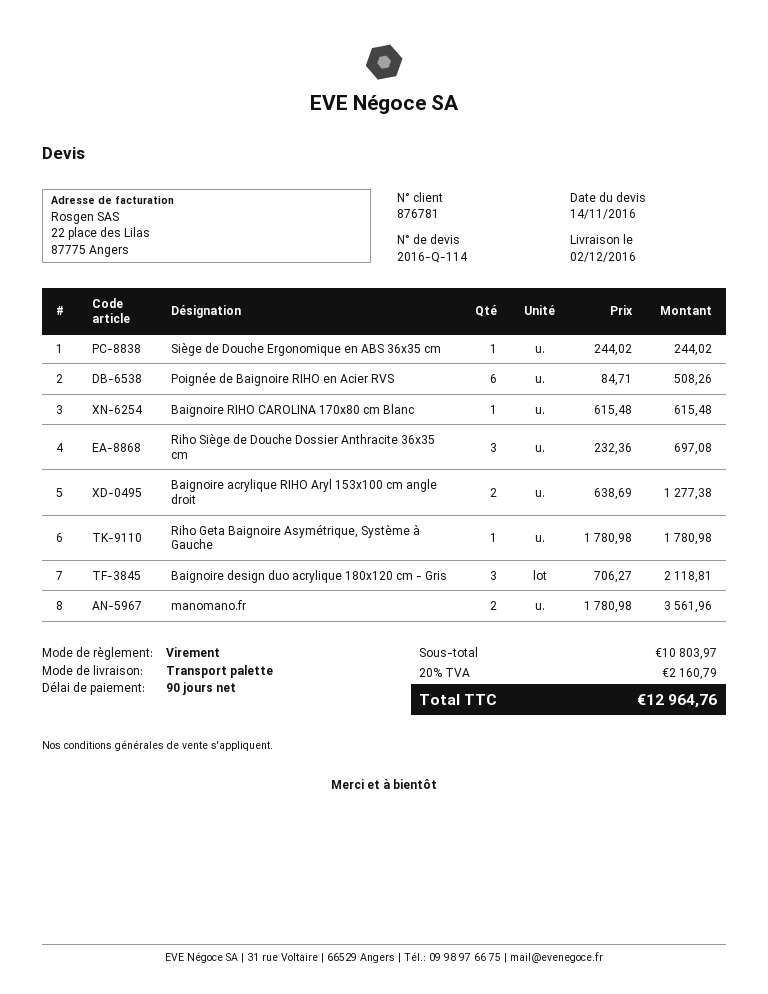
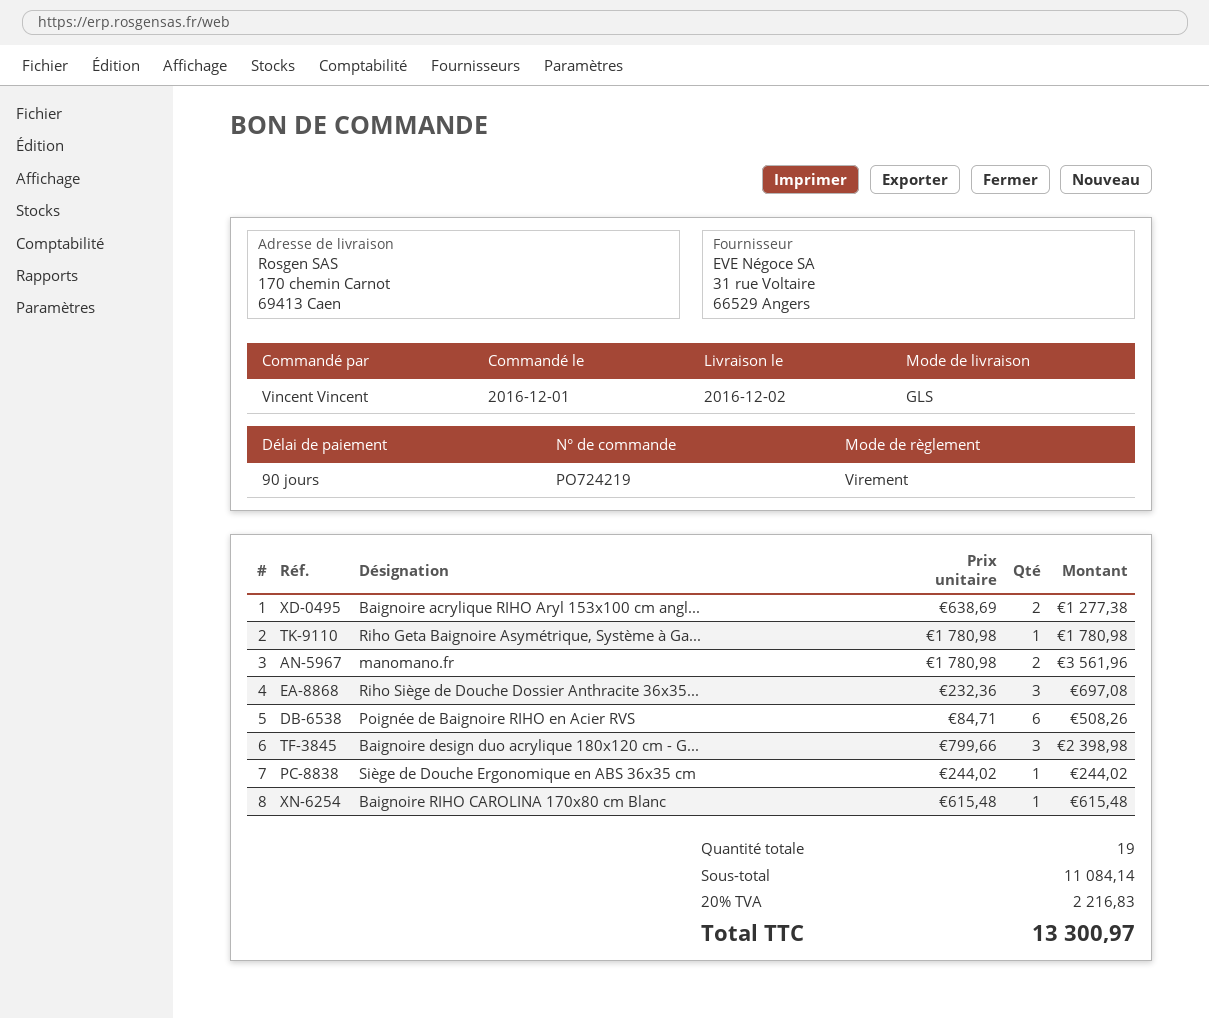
shipping method: pallet freight -> GLS
Baignoire design duo acrylique 180x120 cm - Gris: 3 x 706.27 = 2118.81 -> 3 x 799.66 = 2398.98
subtotal: 10803.97 -> 11084.14
tax: 20% = 2160.79 -> 20% = 2216.83
total: 12964.76 -> 13300.97

